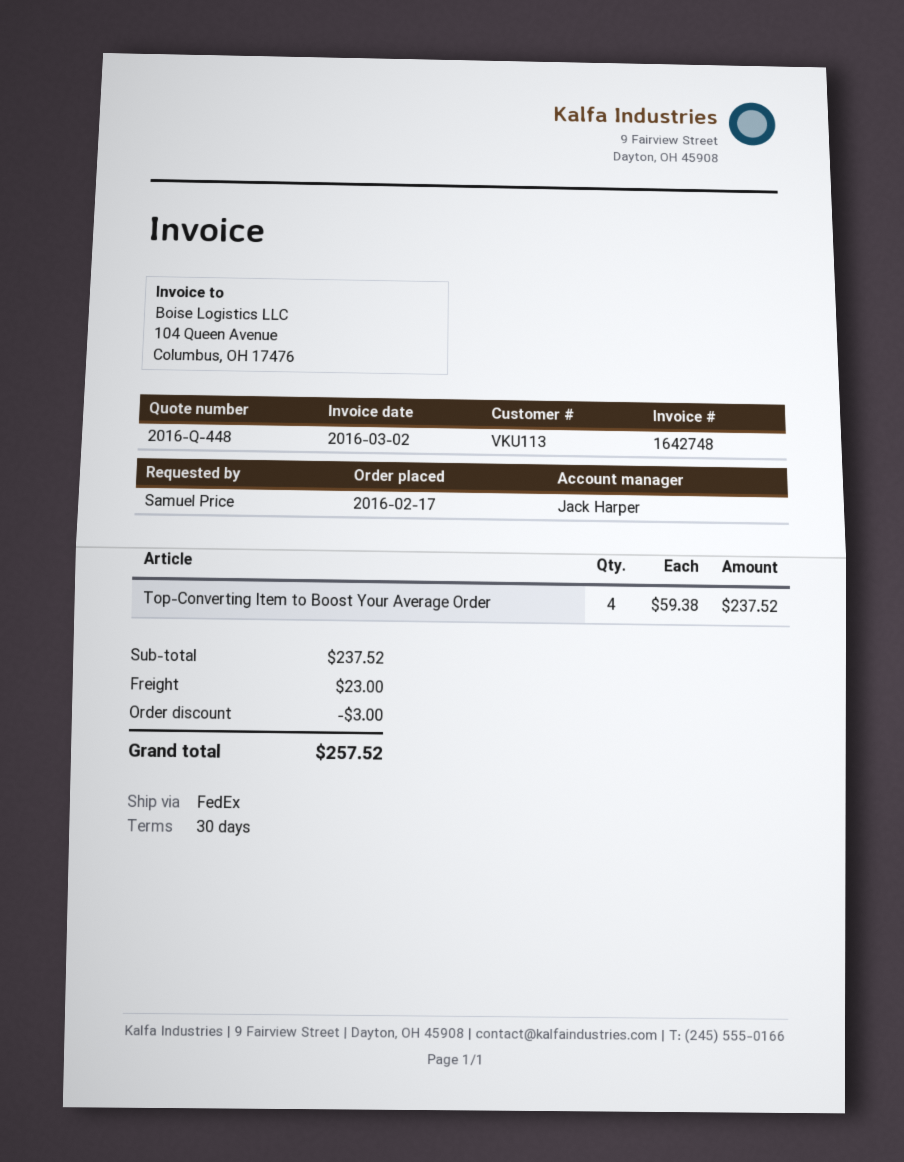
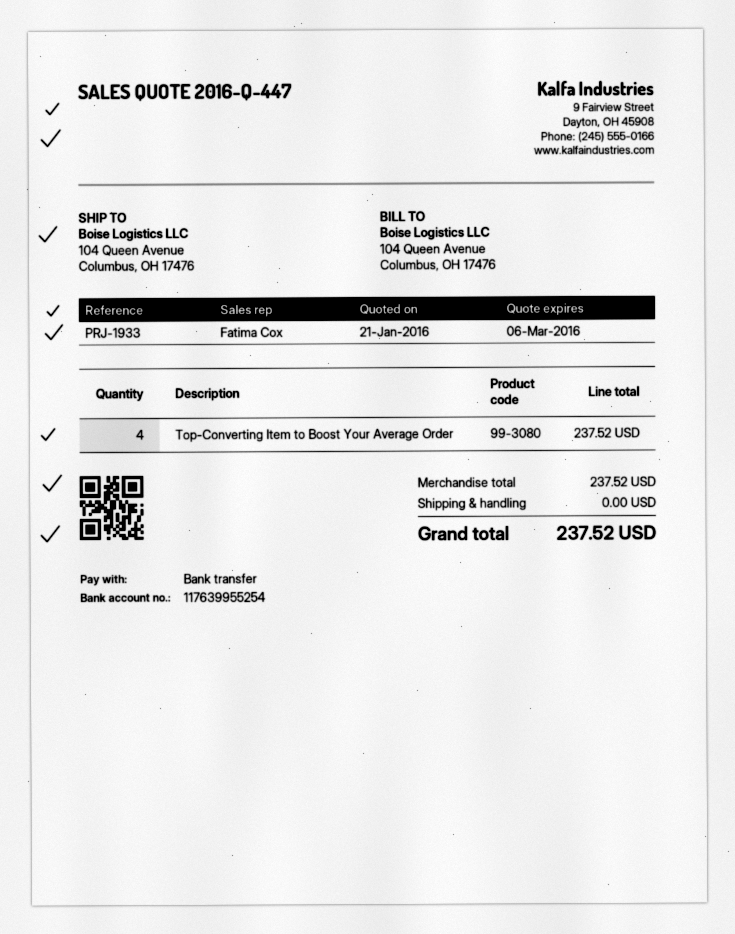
quote number: 2016-Q-448 -> 2016-Q-447
sales rep: Jack Harper -> Fatima Cox
discount: 3.00 -> none
shipping: 23.00 -> 0.00
total: 257.52 -> 237.52

